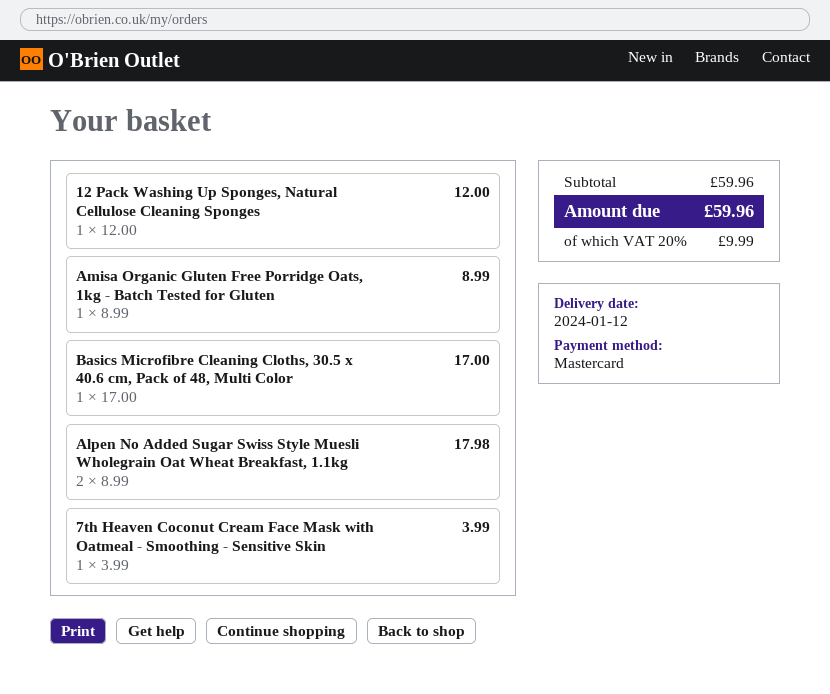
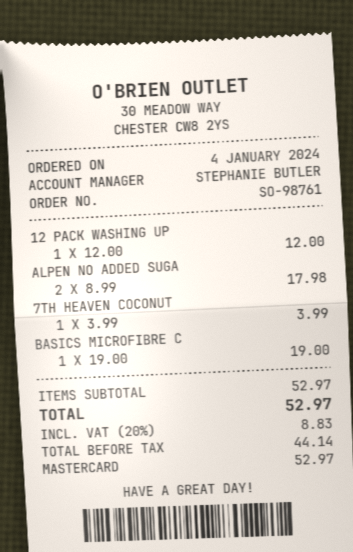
Amisa Organic Gluten Free Porridge Oats, 1kg - Batch Tested for Gluten: 1 x 8.99 = 8.99 -> none
Basics Microfibre Cleaning Cloths, 30.5 x 40.6 cm, Pack of 48, Multi Color: 1 x 17.00 = 17.00 -> 1 x 19.00 = 19.00
subtotal: 59.96 -> 52.97
tax: 20% = 9.99 -> 20% = 8.83
total: 59.96 -> 52.97

